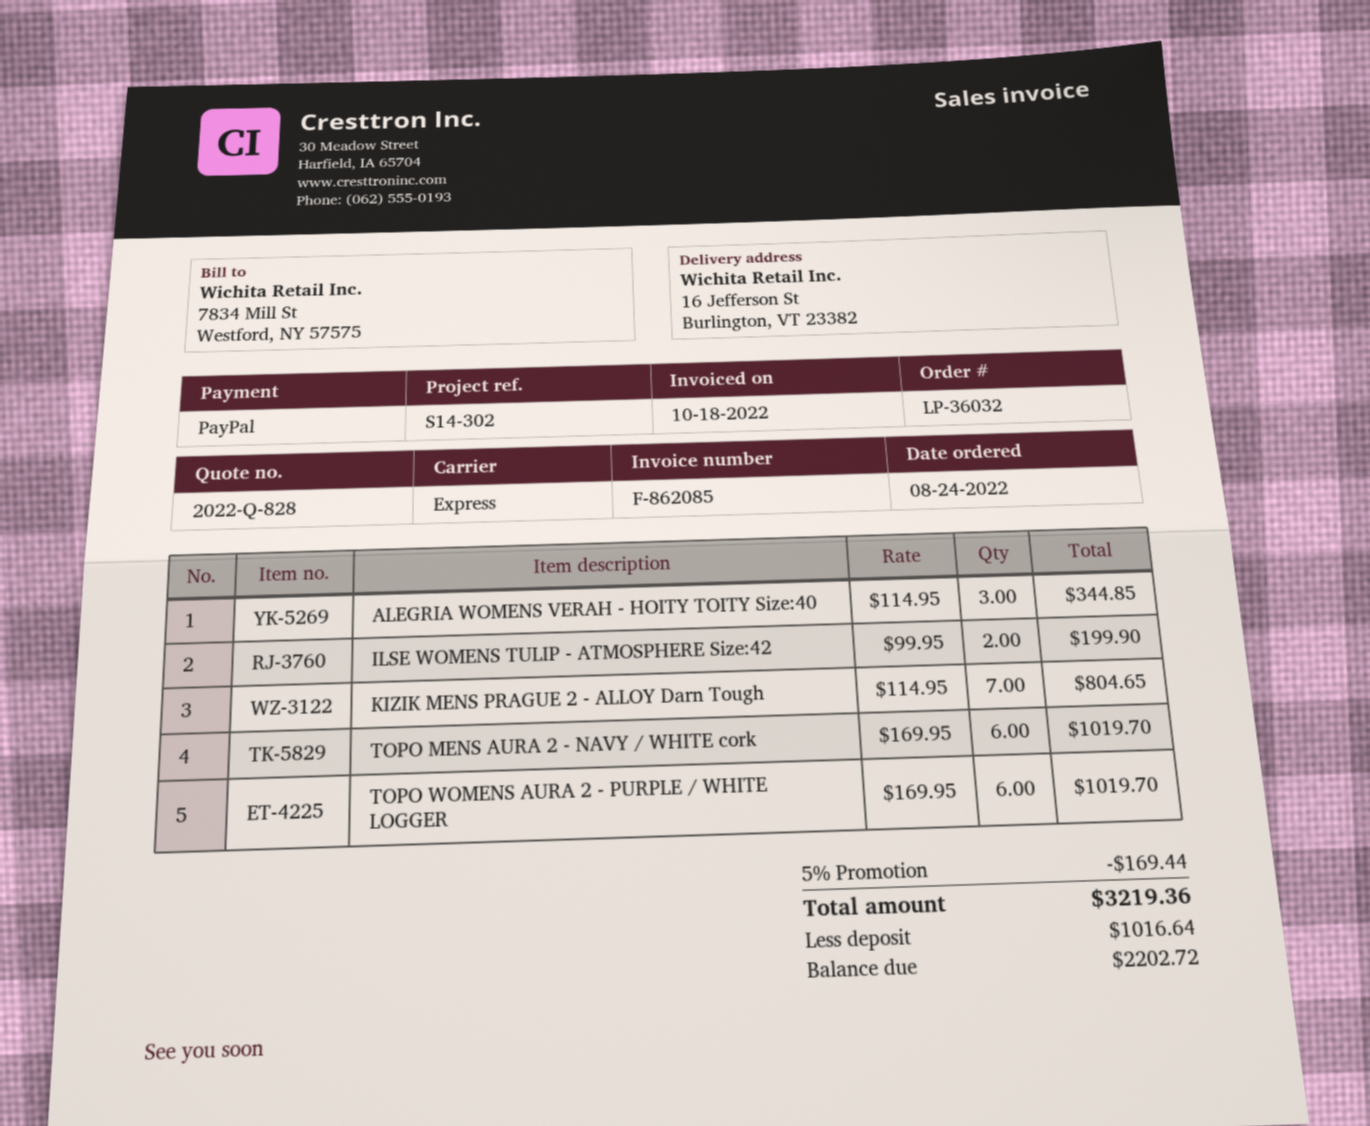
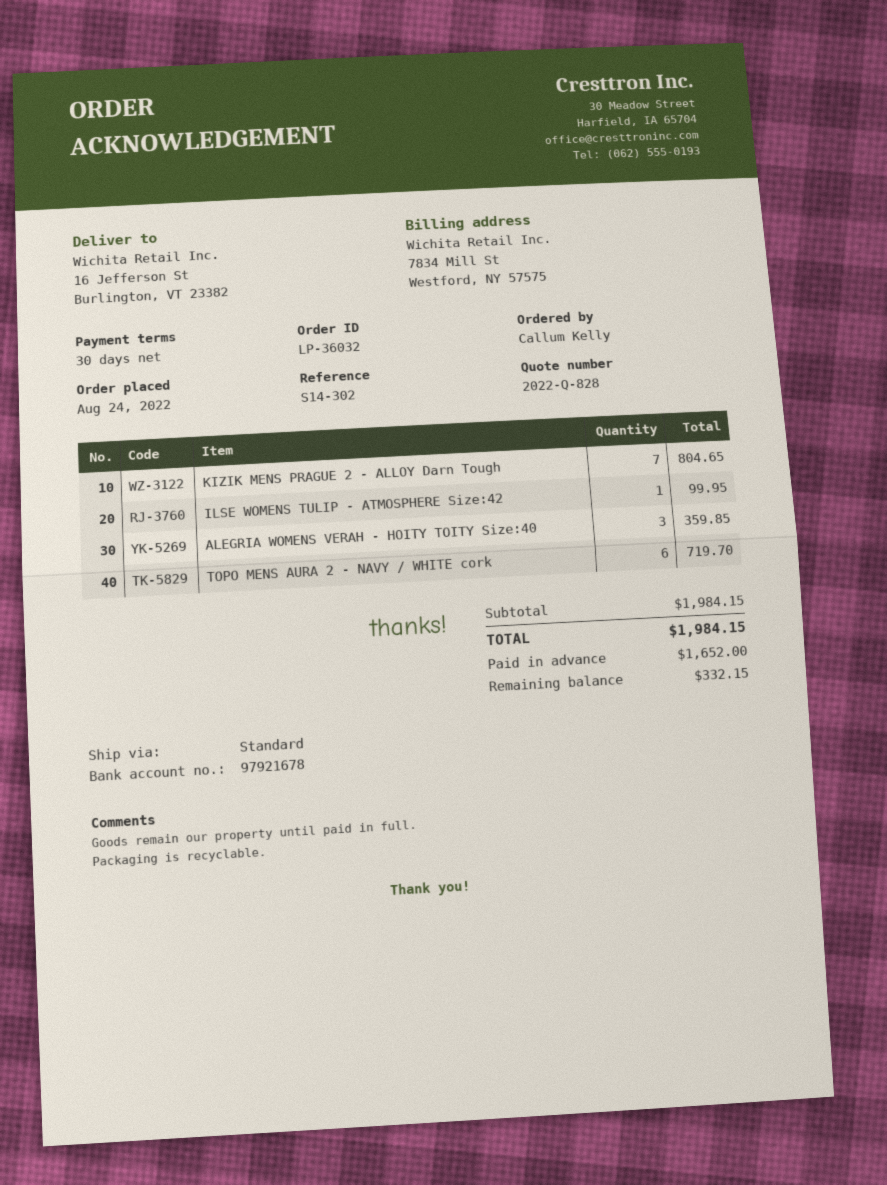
shipping method: express -> standard
ALEGRIA WOMENS VERAH - HOITY TOITY Size:40: 3 for 344.85 -> 3 for 359.85
ILSE WOMENS TULIP - ATMOSPHERE Size:42: 2 for 199.90 -> 1 for 99.95
TOPO MENS AURA 2 - NAVY / WHITE cork: 6 for 1019.70 -> 6 for 719.70
TOPO WOMENS AURA 2 - PURPLE / WHITE LOGGER: 6 for 1019.70 -> none
discount: 5% = 169.44 -> none
total: 3219.36 -> 1984.15
deposit: 1016.64 -> 1652.00
balance: 2202.72 -> 332.15

